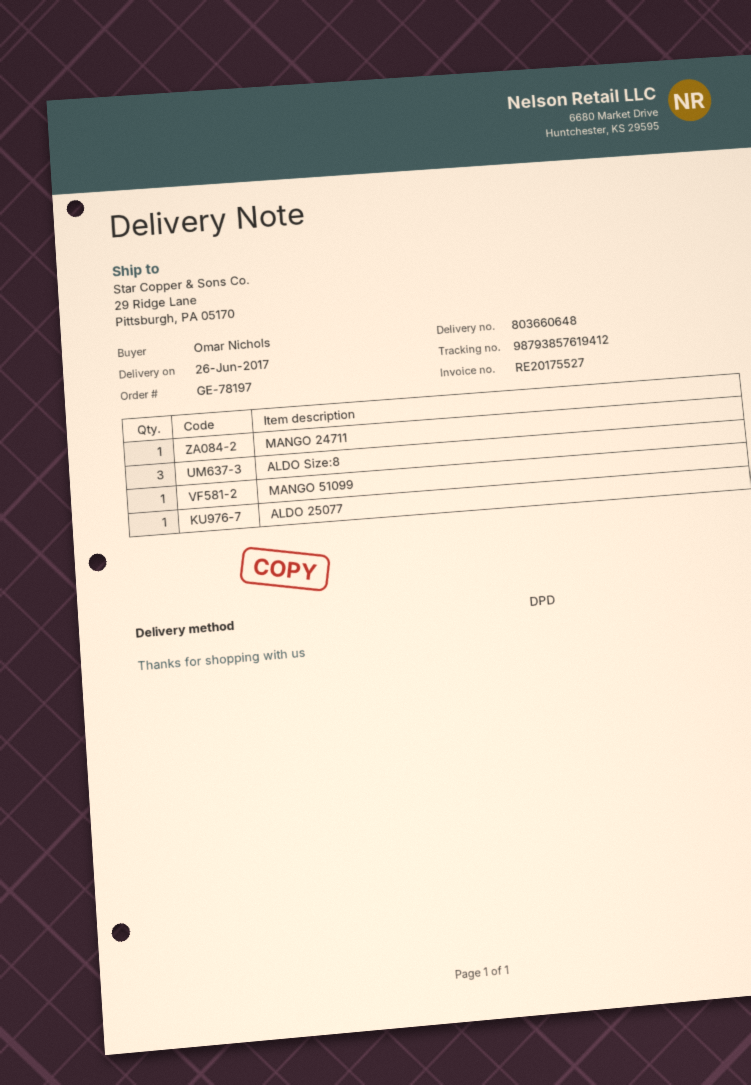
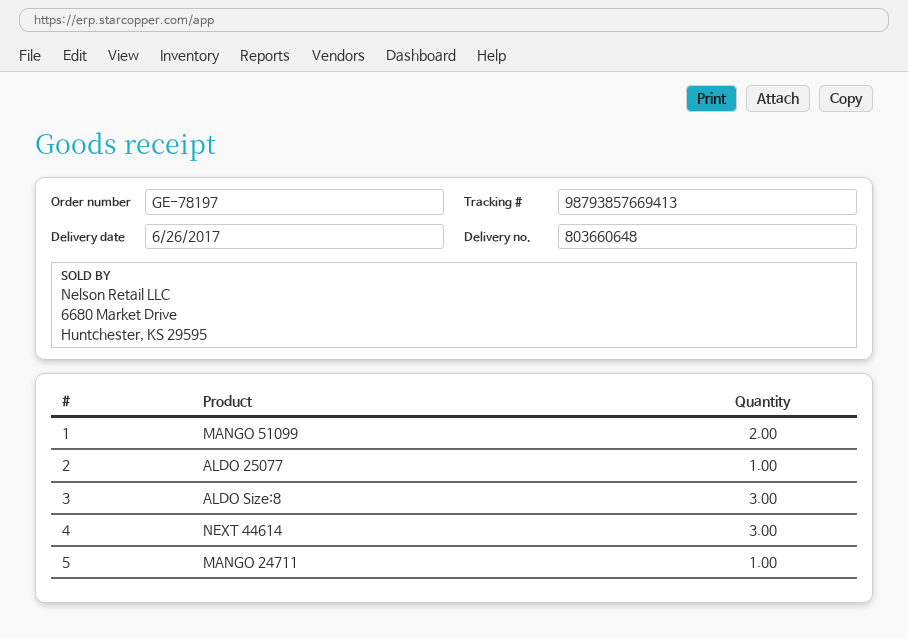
tracking number: 98793857619412 -> 98793857669413
MANGO 51099: 1 -> 2
NEXT 44614: none -> 3

